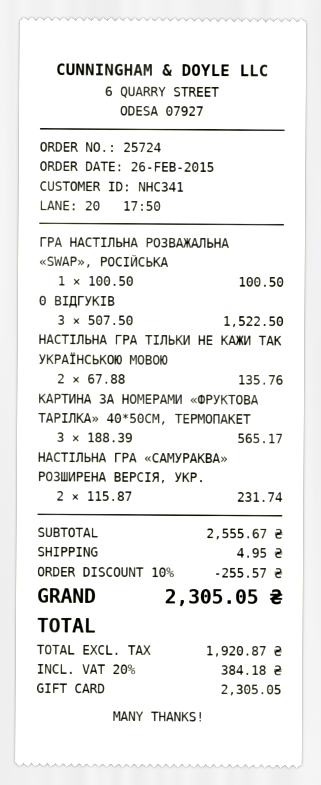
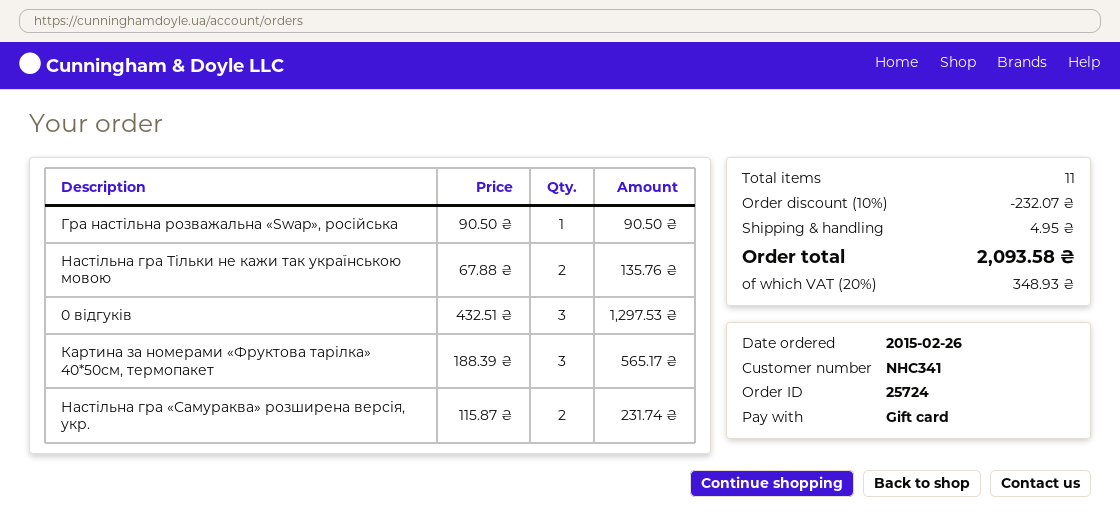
ГРА НАСТІЛЬНА РОЗВАЖАЛЬНА «SWAP», РОСІЙСЬКА: 1 x 100.50 = 100.50 -> 1 x 90.50 = 90.50
0 ВІДГУКІВ: 3 x 507.50 = 1522.50 -> 3 x 432.51 = 1297.53
discount: 10% = 255.57 -> 10% = 232.07
tax: 20% = 384.18 -> 20% = 348.93
total: 2305.05 -> 2093.58

